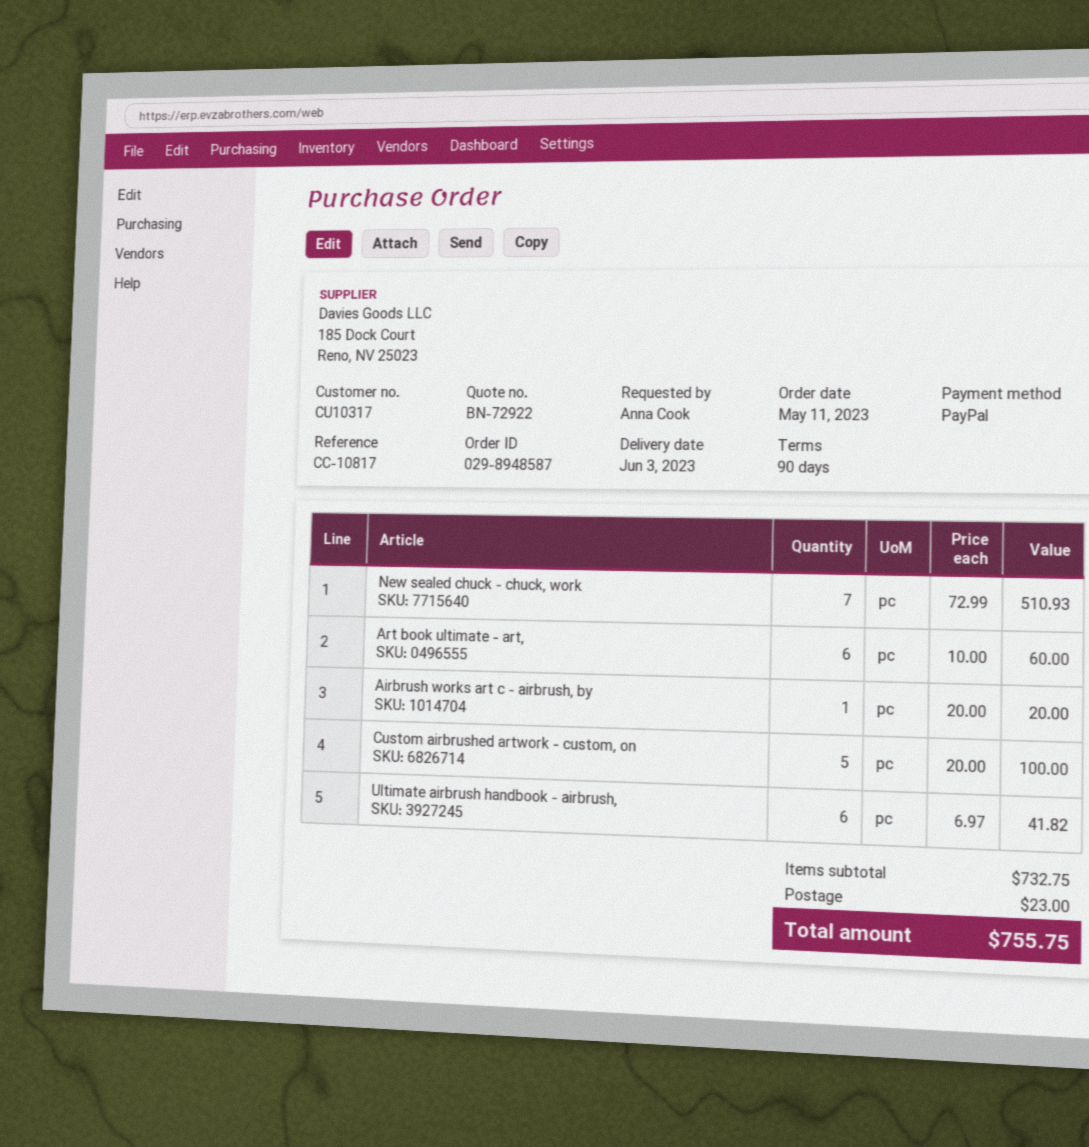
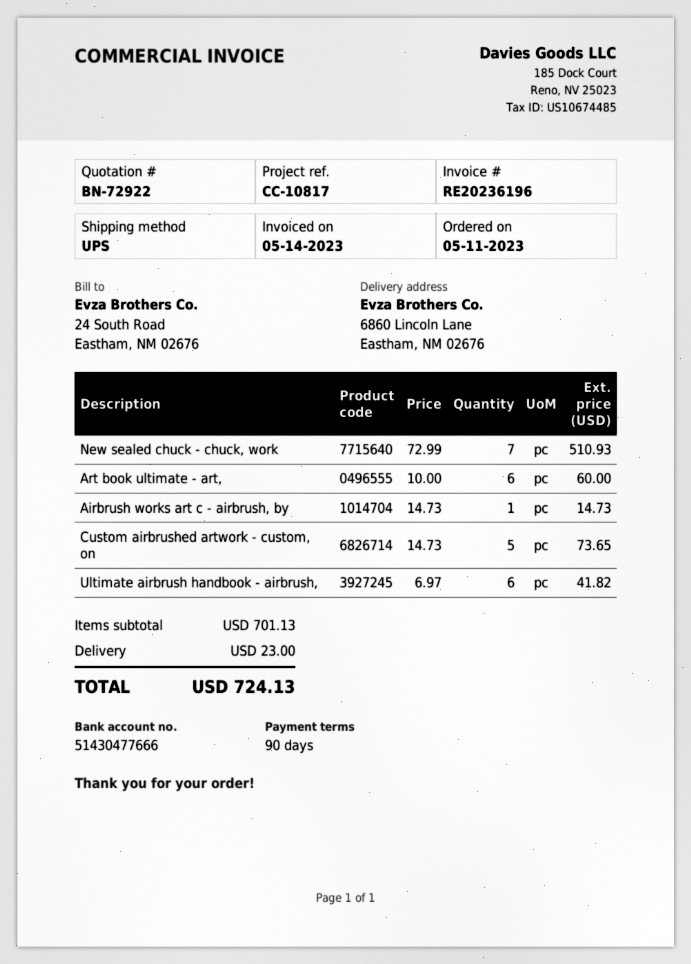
Airbrush works art c - airbrush, by: 1 x 20.00 = 20.00 -> 1 x 14.73 = 14.73
Custom airbrushed artwork - custom, on: 5 x 20.00 = 100.00 -> 5 x 14.73 = 73.65
subtotal: 732.75 -> 701.13
total: 755.75 -> 724.13

